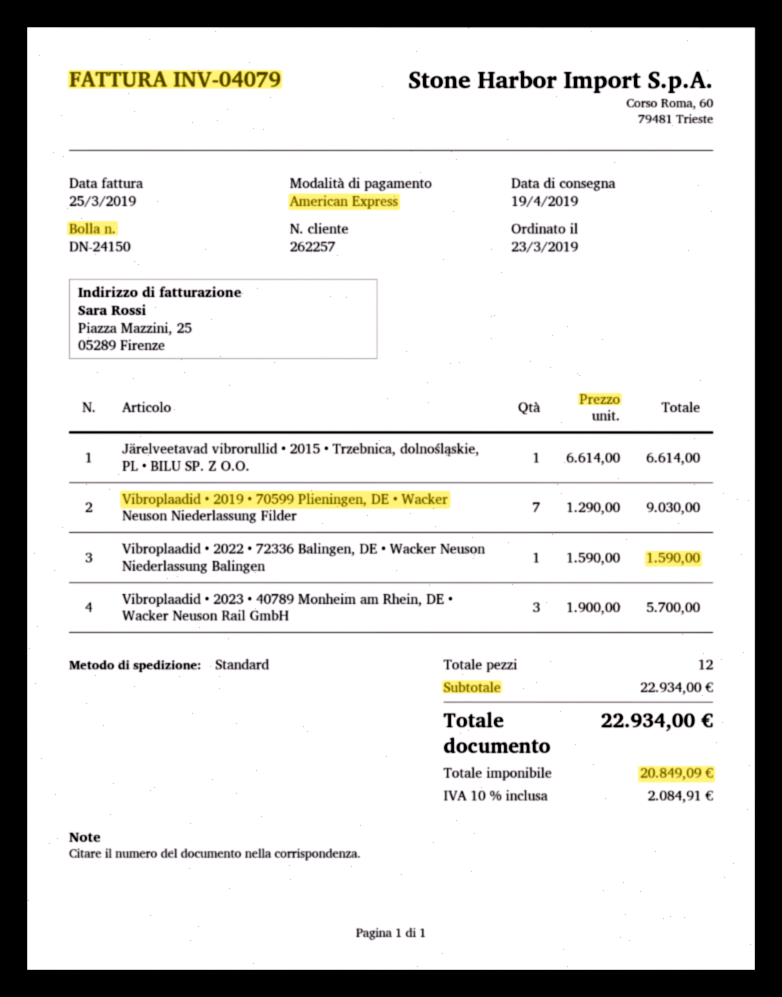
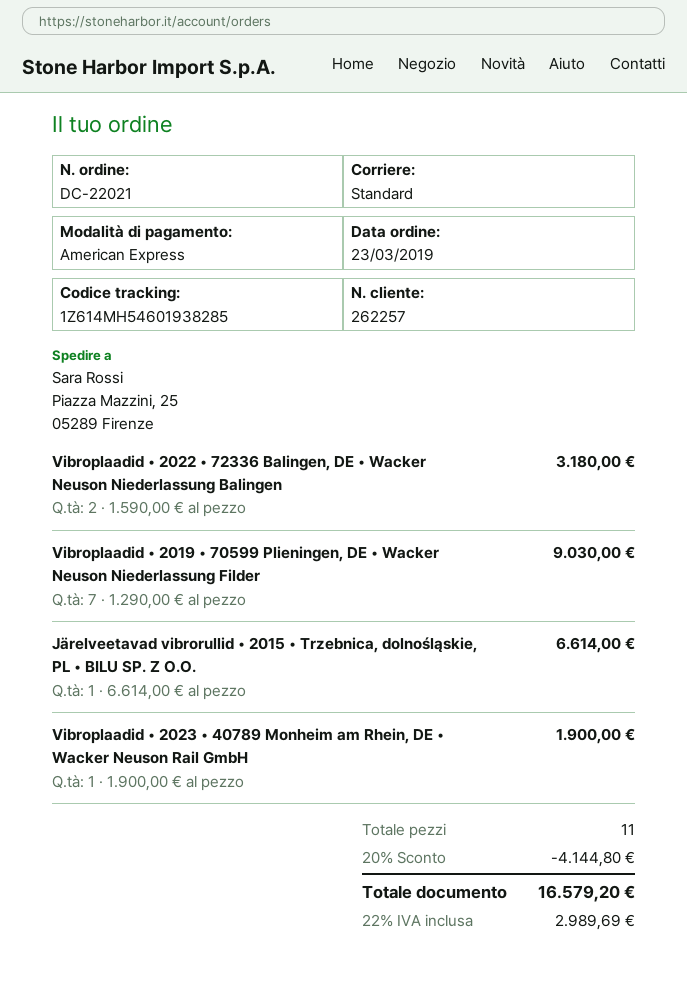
Vibroplaadid • 2022 • 72336 Balingen, DE • Wacker Neuson Niederlassung Balingen: 1 x 1590.00 = 1590.00 -> 2 x 1590.00 = 3180.00
Vibroplaadid • 2023 • 40789 Monheim am Rhein, DE • Wacker Neuson Rail GmbH: 3 x 1900.00 = 5700.00 -> 1 x 1900.00 = 1900.00
total quantity: 12 -> 11
discount: none -> 20% = 4144.80
tax: 10% = 2084.91 -> 22% = 2989.69
total: 22934.00 -> 16579.20

